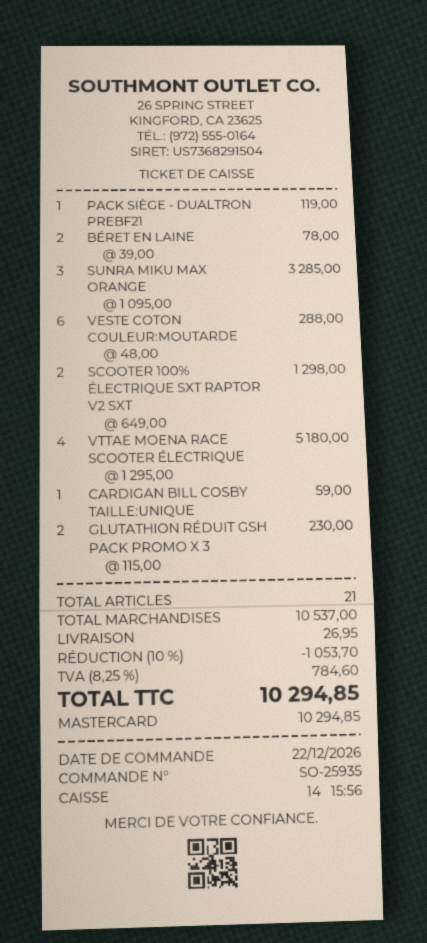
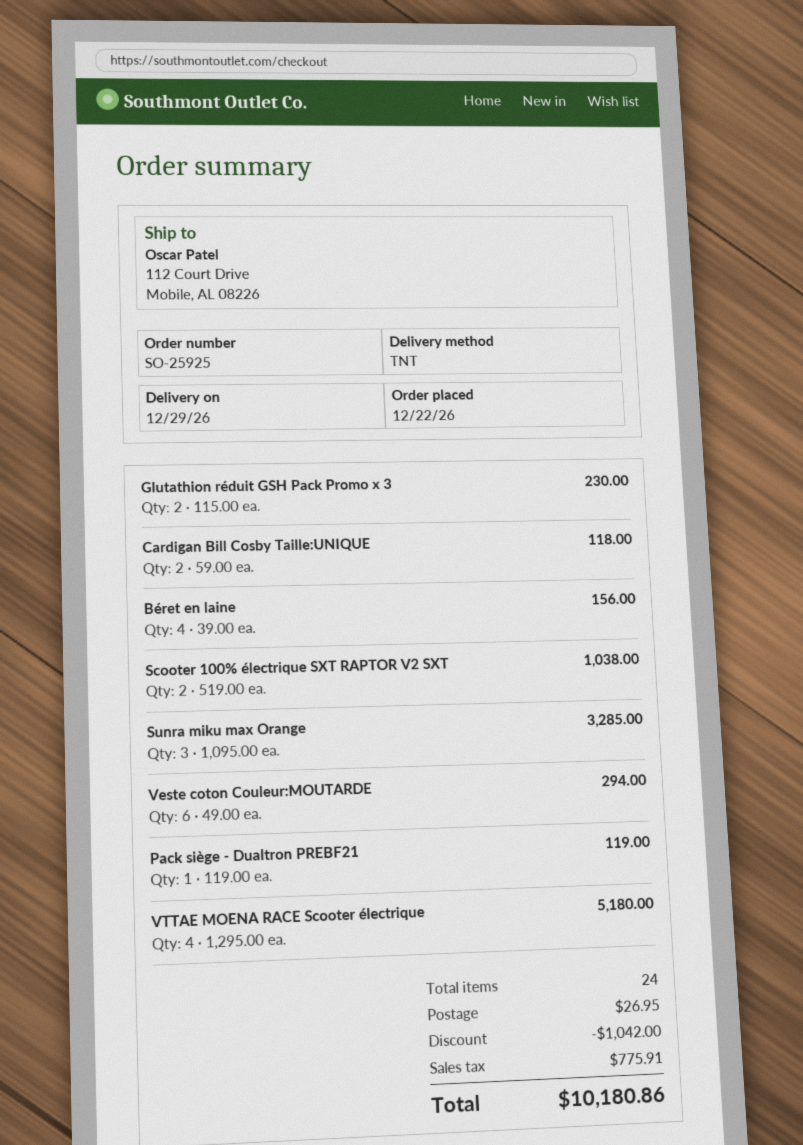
order number: SO-25935 -> SO-25925
BÉRET EN LAINE: 2 x 39.00 = 78.00 -> 4 x 39.00 = 156.00
VESTE COTON COULEUR:MOUTARDE: 6 x 48.00 = 288.00 -> 6 x 49.00 = 294.00
SCOOTER 100% ÉLECTRIQUE SXT RAPTOR V2 SXT: 2 x 649.00 = 1298.00 -> 2 x 519.00 = 1038.00
CARDIGAN BILL COSBY TAILLE:UNIQUE: 1 x 59.00 = 59.00 -> 2 x 59.00 = 118.00
total quantity: 21 -> 24
discount: 1053.70 -> 1042.00
tax: 784.60 -> 775.91
total: 10294.85 -> 10180.86

